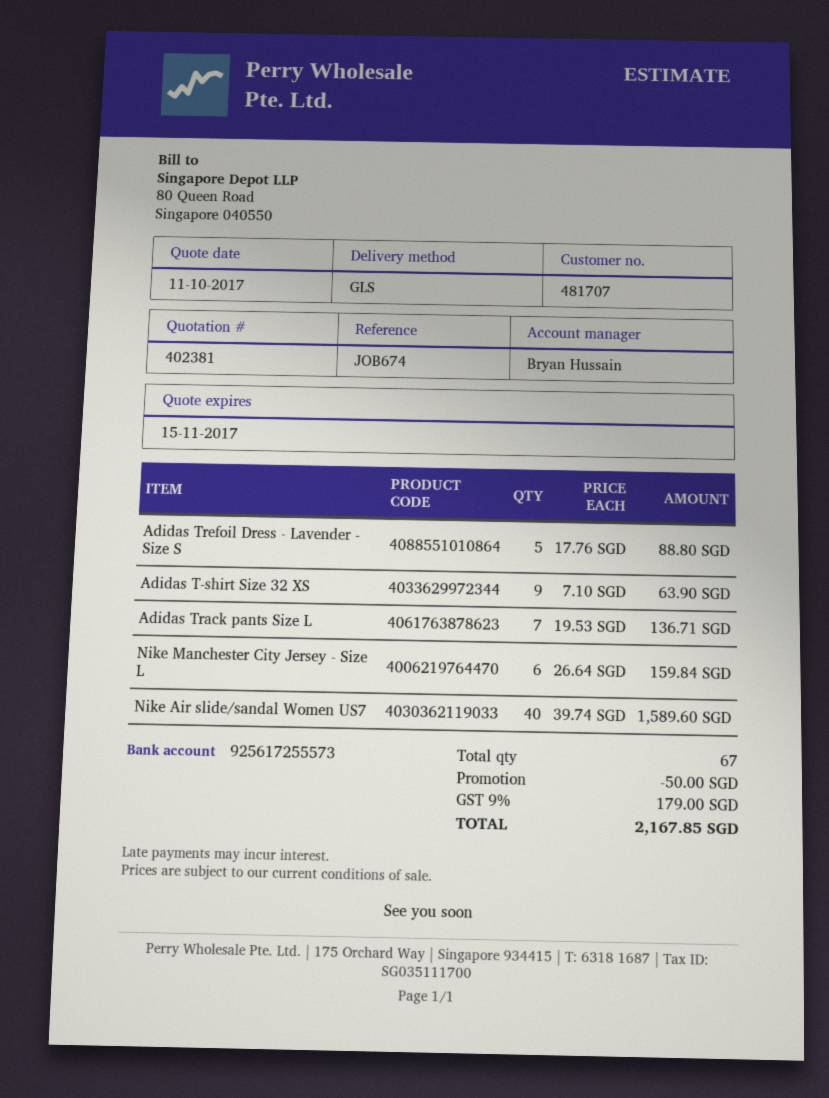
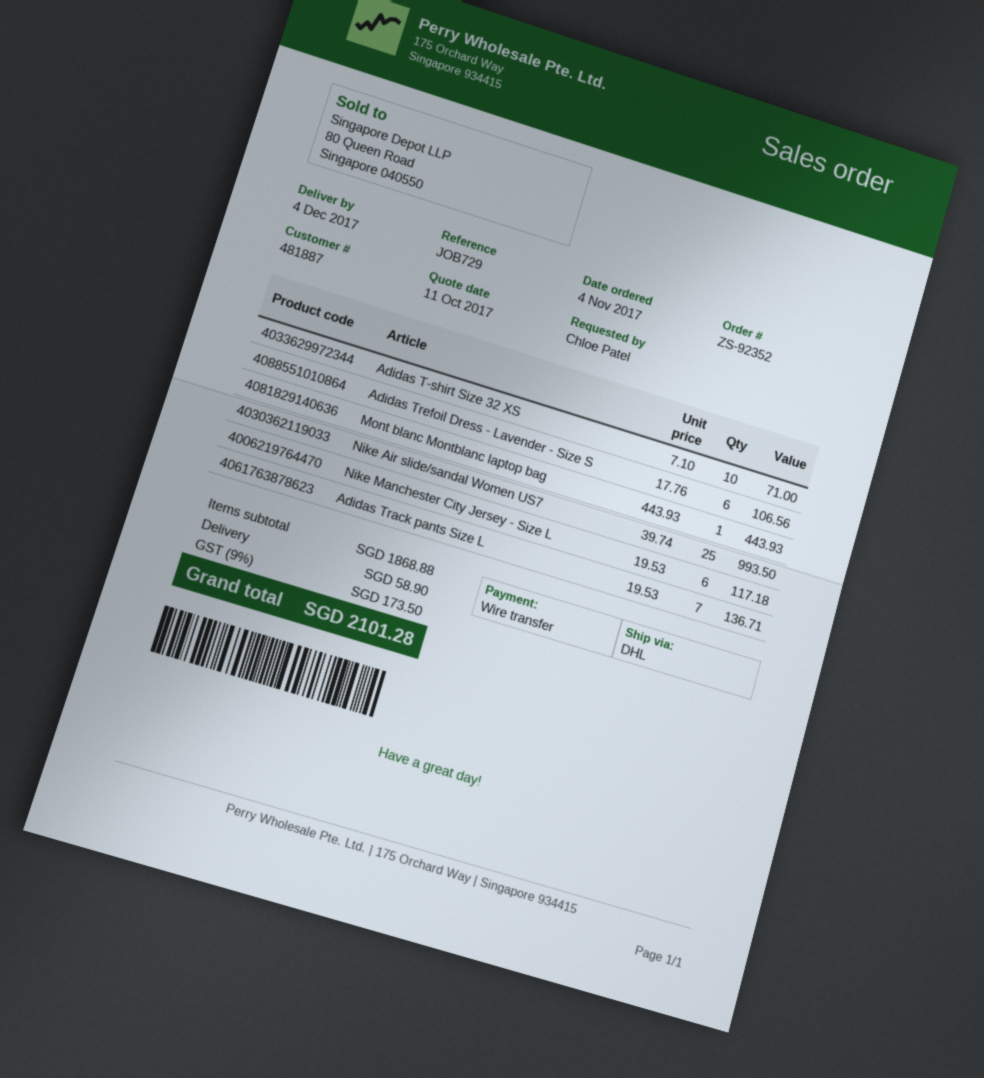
customer number: 481707 -> 481887
reference: JOB674 -> JOB729
shipping method: GLS -> DHL
Adidas Trefoil Dress - Lavender - Size S: 5 x 17.76 = 88.80 -> 6 x 17.76 = 106.56
Adidas T-shirt Size 32 XS: 9 x 7.10 = 63.90 -> 10 x 7.10 = 71.00
Nike Manchester City Jersey - Size L: 6 x 26.64 = 159.84 -> 6 x 19.53 = 117.18
Nike Air slide/sandal Women US7: 40 x 39.74 = 1589.60 -> 25 x 39.74 = 993.50
Mont blanc Montblanc laptop bag: none -> 1 x 443.93 = 443.93
discount: 50.00 -> none
shipping: none -> 58.90
tax: 9% = 179.00 -> 9% = 173.50
total: 2167.85 -> 2101.28

